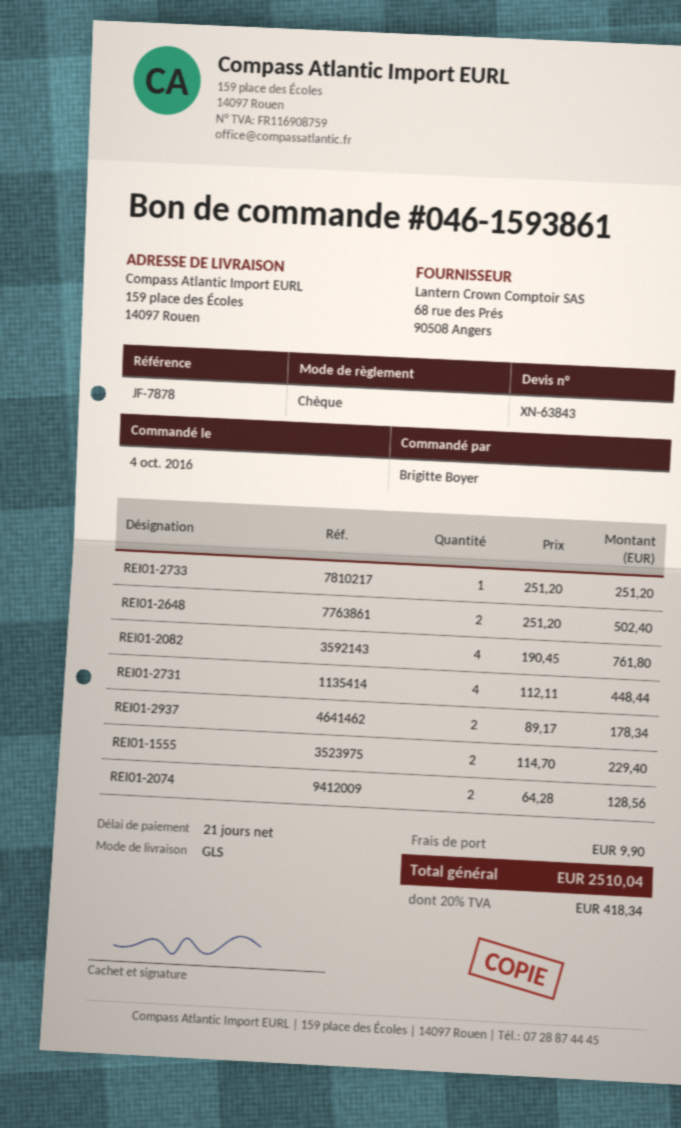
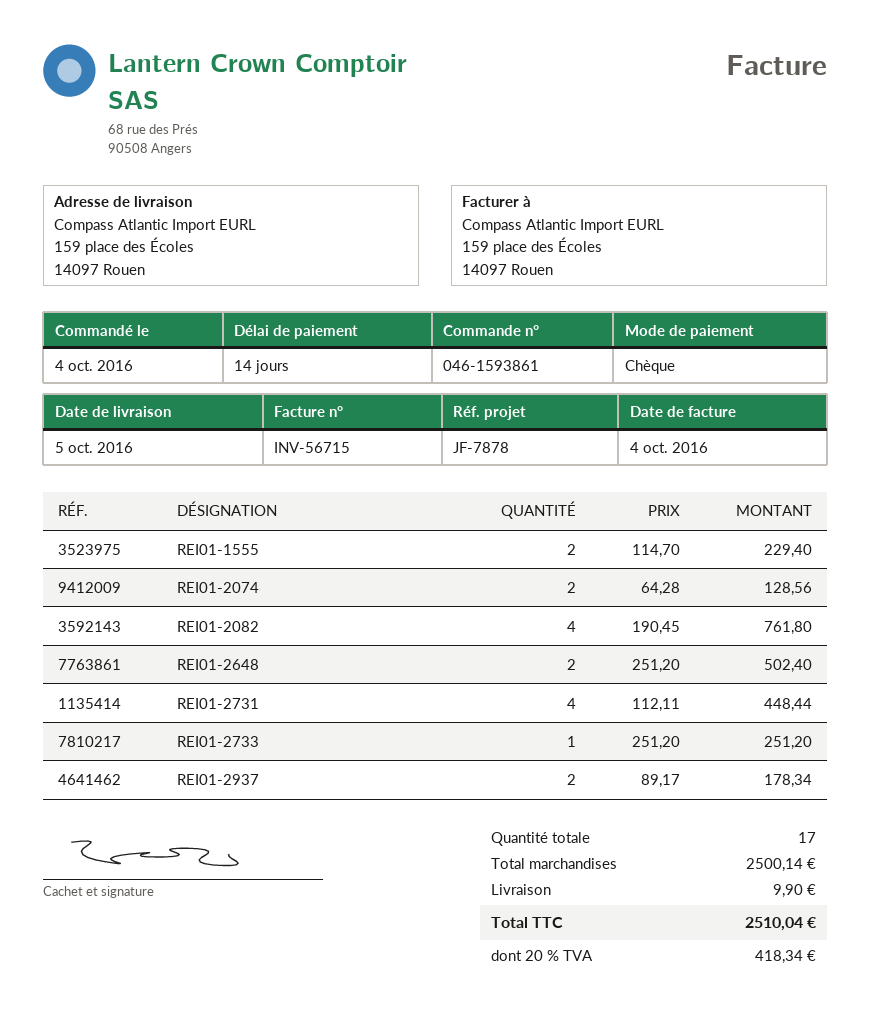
payment terms: 21 days -> 14 days

